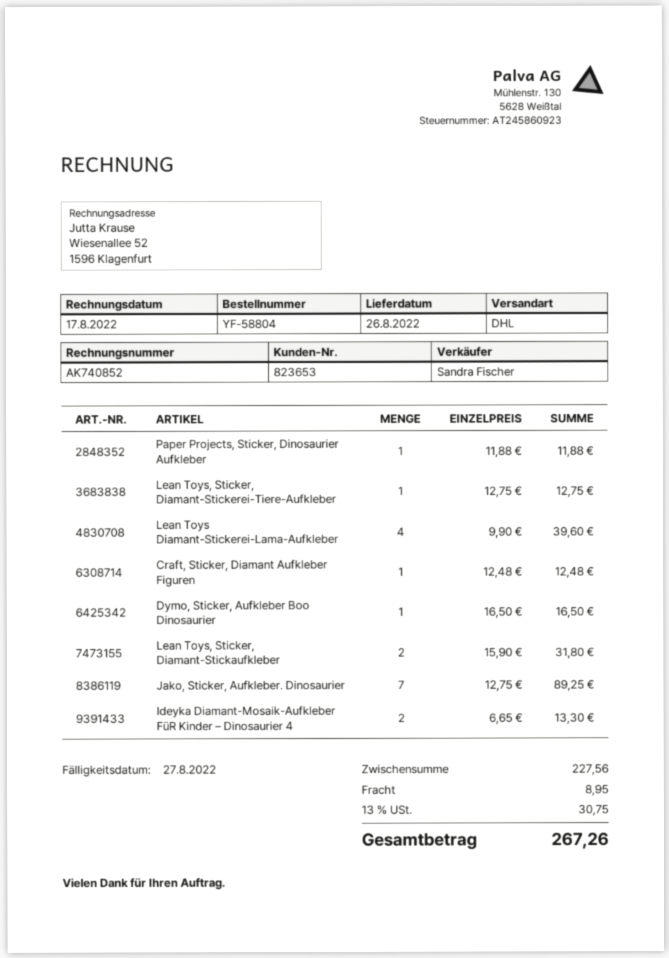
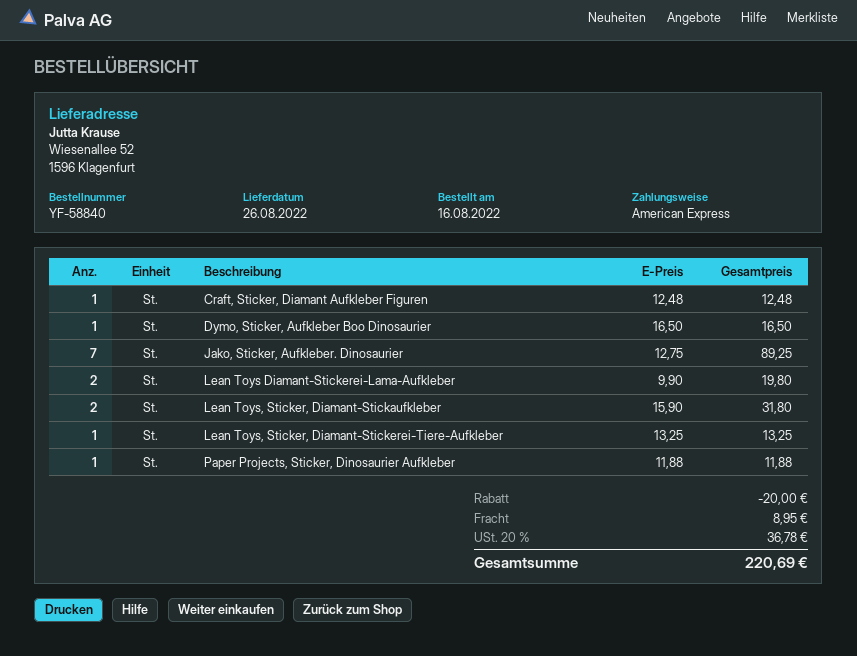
order number: YF-58804 -> YF-58840
Lean Toys, Sticker, Diamant-Stickerei-Tiere-Aufkleber: 1 x 12.75 = 12.75 -> 1 x 13.25 = 13.25
Lean Toys Diamant-Stickerei-Lama-Aufkleber: 4 x 9.90 = 39.60 -> 2 x 9.90 = 19.80
Ideyka Diamant-Mosaik-Aufkleber FüR Kinder – Dinosaurier 4: 2 x 6.65 = 13.30 -> none
discount: none -> 20.00
tax: 13% = 30.75 -> 20% = 36.78
total: 267.26 -> 220.69

